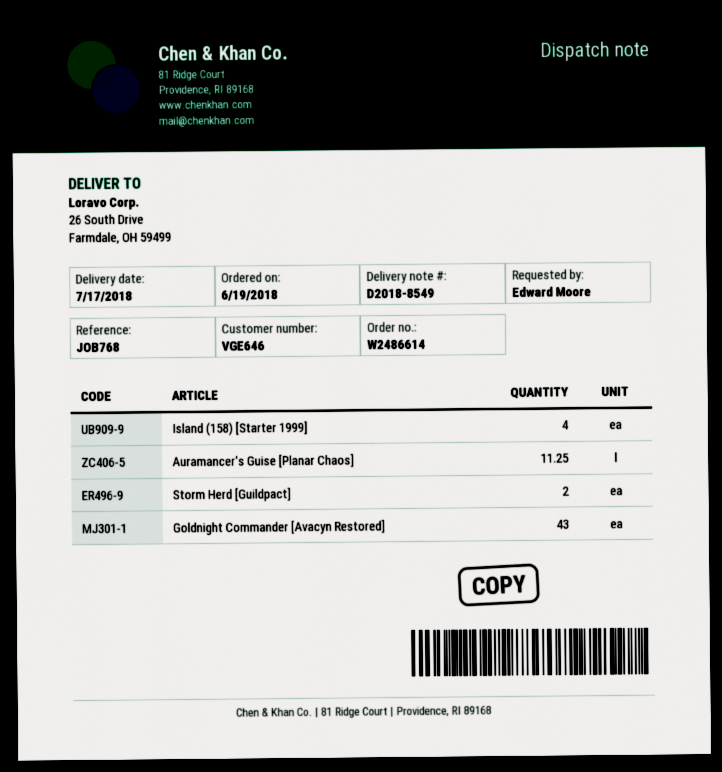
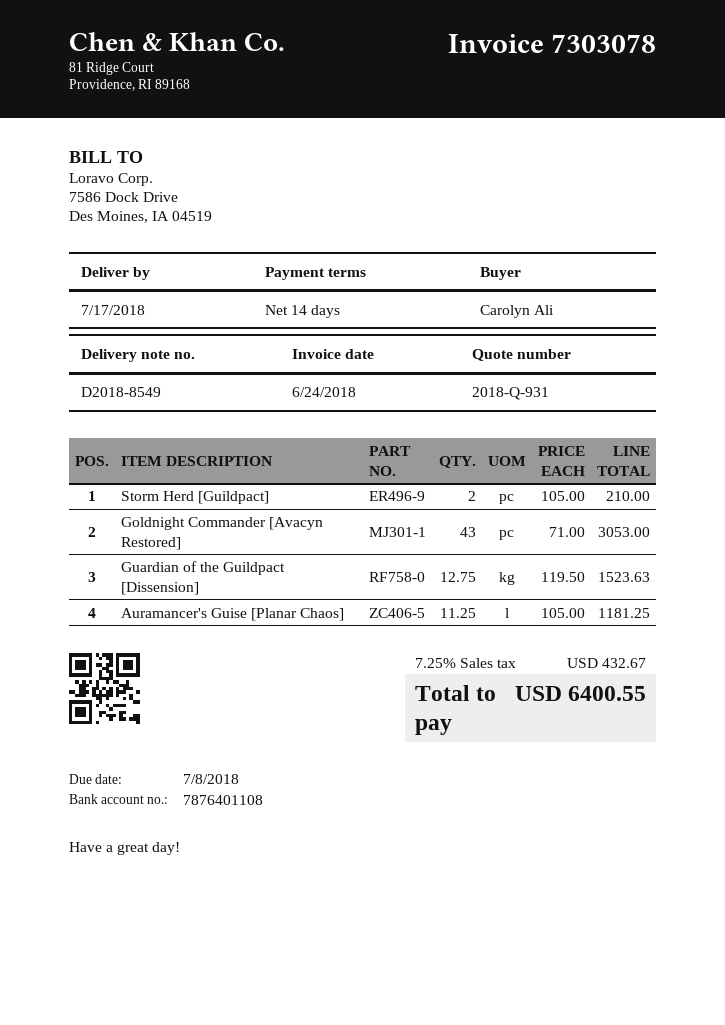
ordered by: Edward Moore -> Carolyn Ali
Island (158) [Starter 1999]: 4 -> none
Guardian of the Guildpact [Dissension]: none -> 12.75

